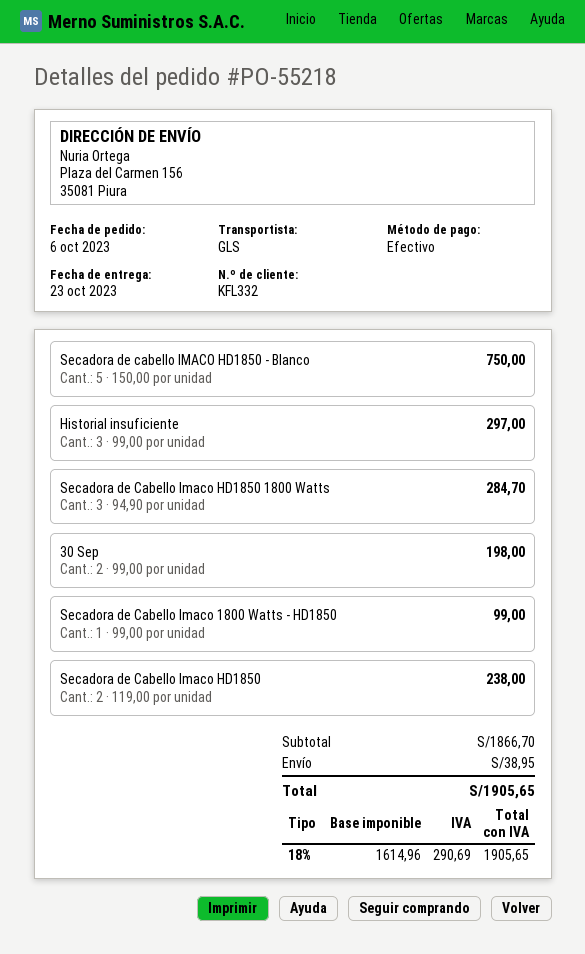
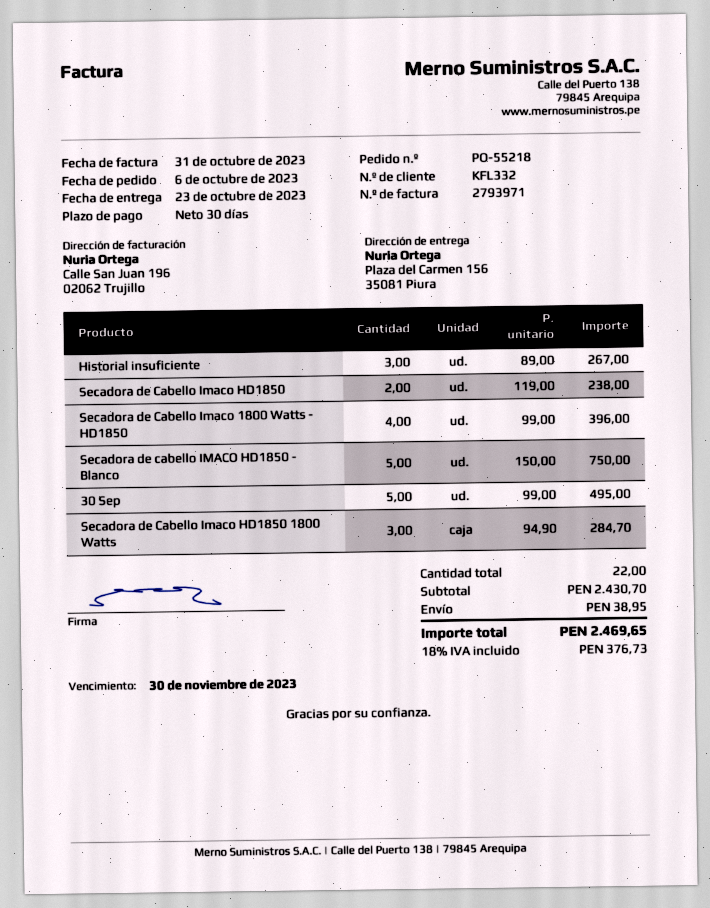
Historial insuficiente: 3 x 99.00 = 297.00 -> 3 x 89.00 = 267.00
30 Sep: 2 x 99.00 = 198.00 -> 5 x 99.00 = 495.00
Secadora de Cabello Imaco 1800 Watts - HD1850: 1 x 99.00 = 99.00 -> 4 x 99.00 = 396.00
subtotal: 1866.70 -> 2430.70
tax: 18% = 290.69 -> 18% = 376.73
total: 1905.65 -> 2469.65

